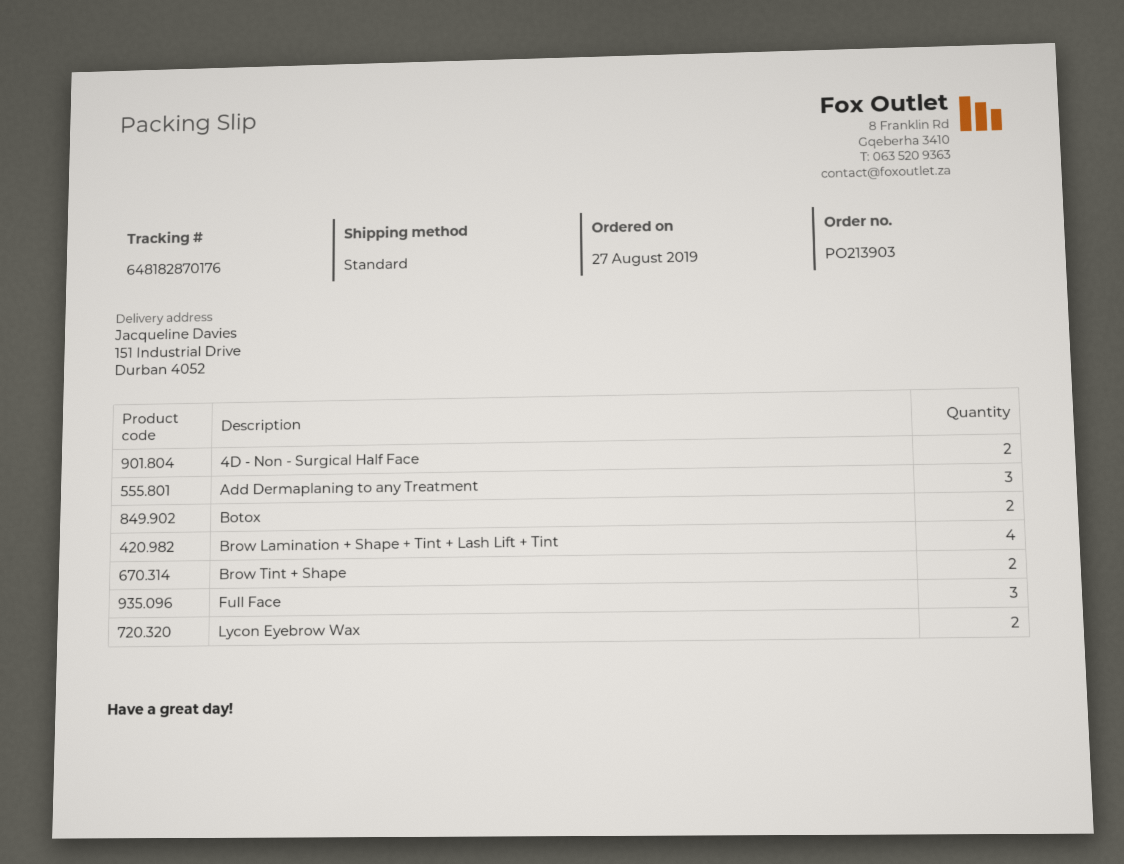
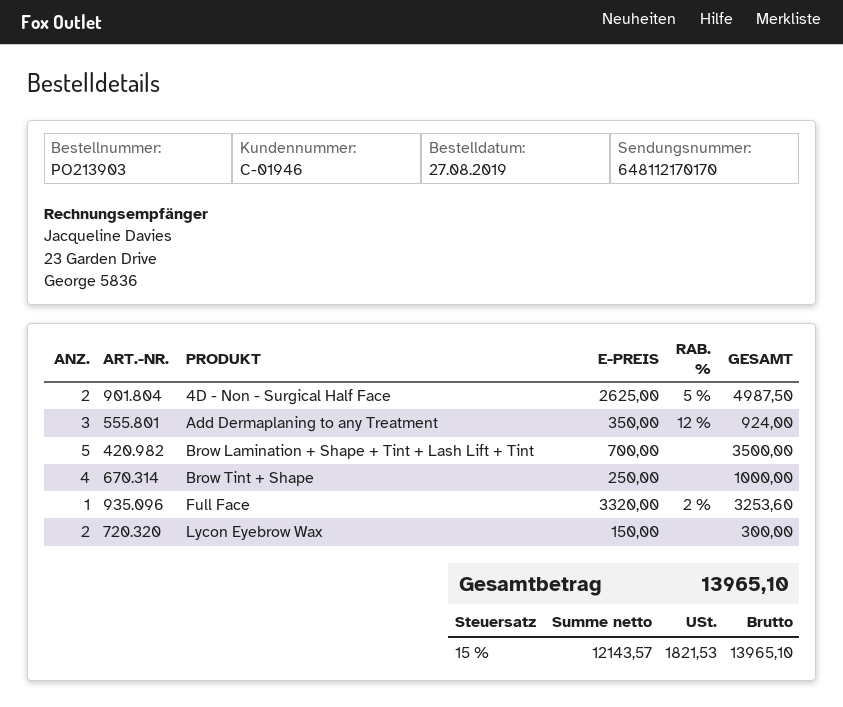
tracking number: 648182870176 -> 648112170170
Botox: 2 -> none
Brow Lamination + Shape + Tint + Lash Lift + Tint: 4 -> 5
Brow Tint + Shape: 2 -> 4
Full Face: 3 -> 1

